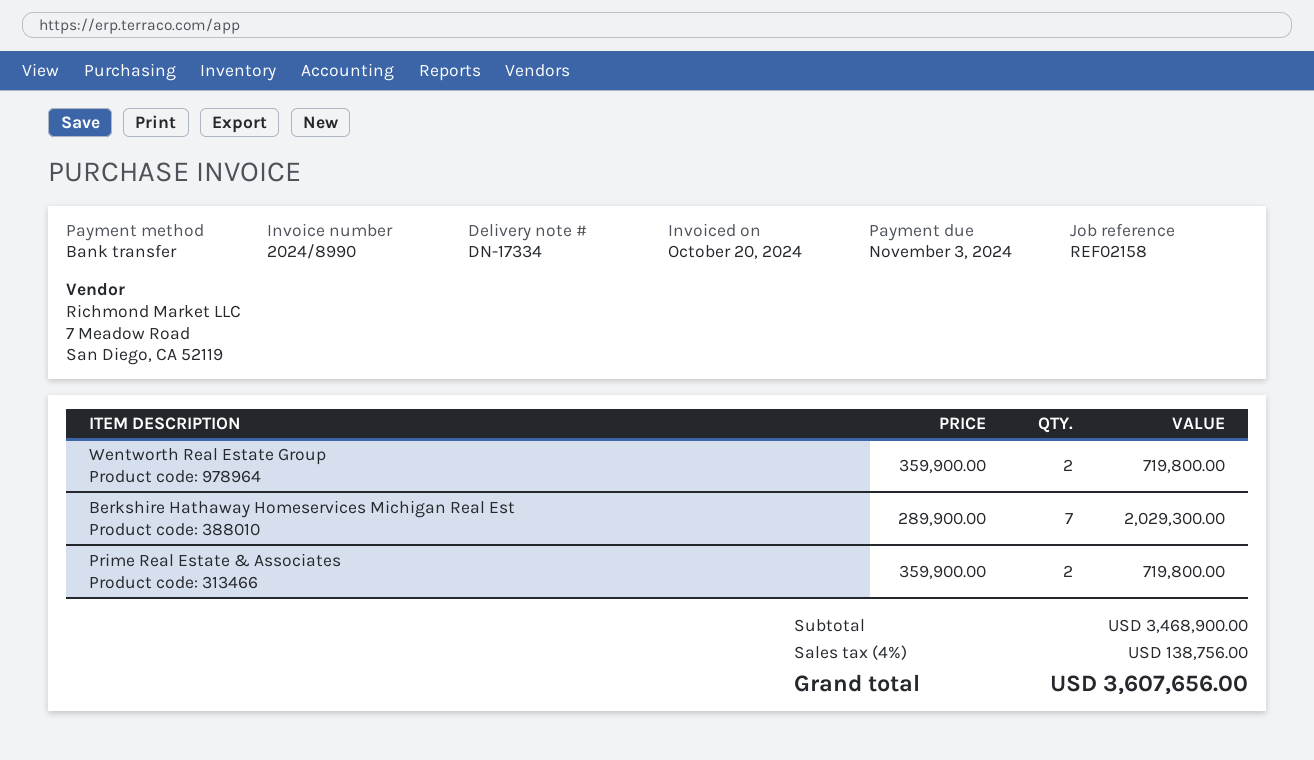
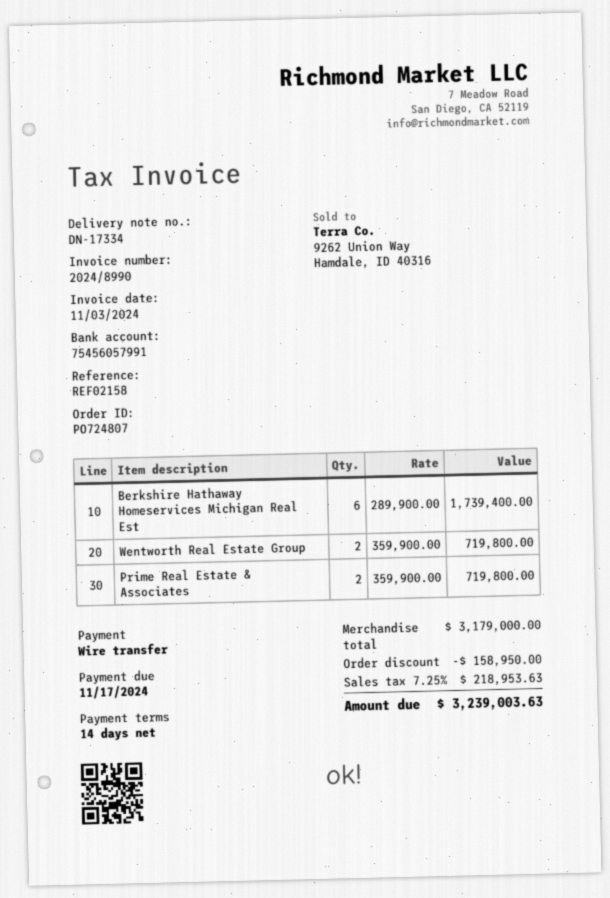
invoice date: 2024-10-20 -> 2024-11-03
due date: 2024-11-03 -> 2024-11-17
Berkshire Hathaway Homeservices Michigan Real Est: 7 x 289900.00 = 2029300.00 -> 6 x 289900.00 = 1739400.00
subtotal: 3468900.00 -> 3179000.00
discount: none -> 158950.00
tax: 4% = 138756.00 -> 7.25% = 218953.63
total: 3607656.00 -> 3239003.63

